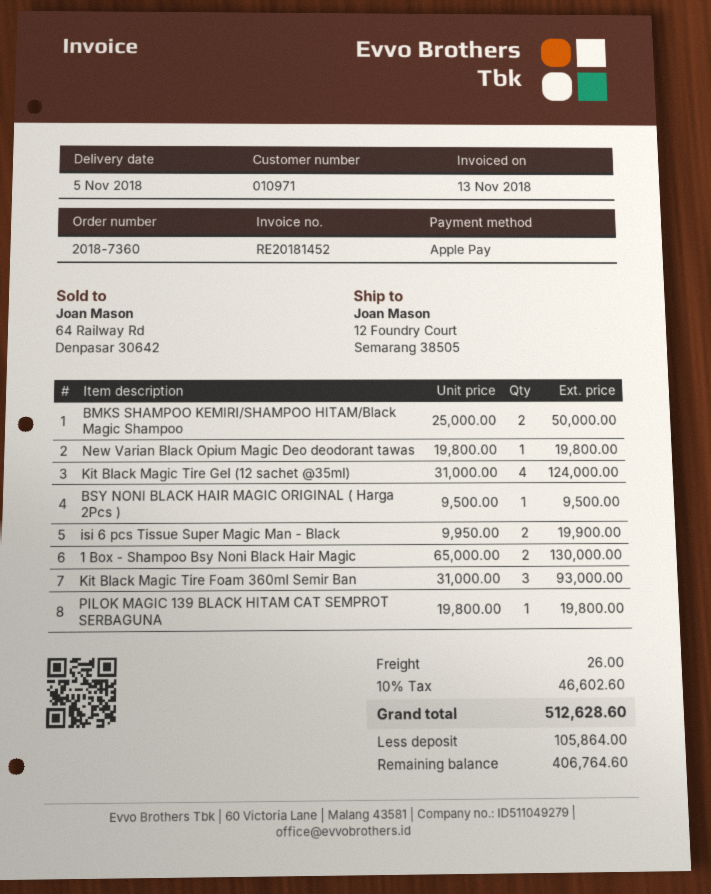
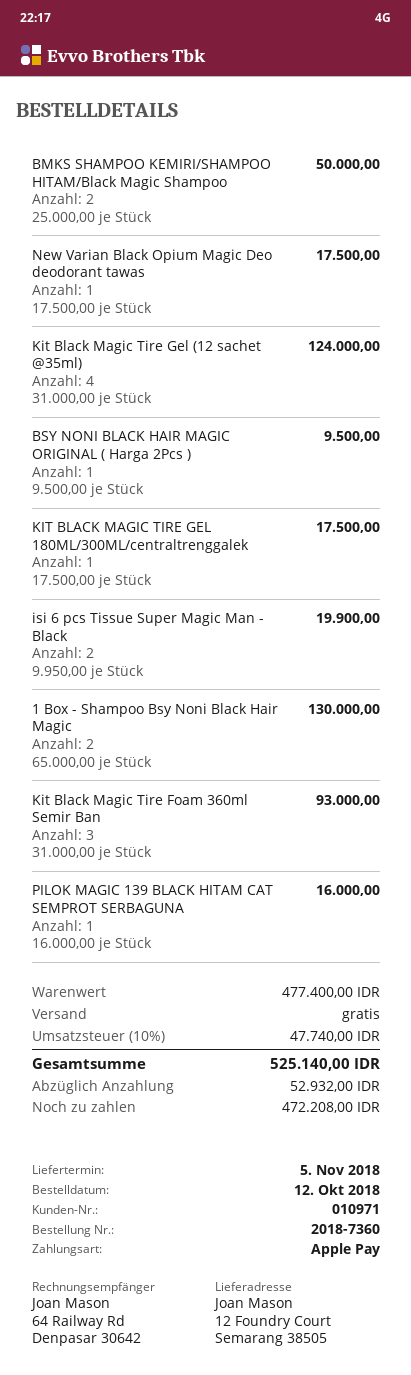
New Varian Black Opium Magic Deo deodorant tawas: 1 x 19800.00 = 19800.00 -> 1 x 17500.00 = 17500.00
PILOK MAGIC 139 BLACK HITAM CAT SEMPROT SERBAGUNA: 1 x 19800.00 = 19800.00 -> 1 x 16000.00 = 16000.00
KIT BLACK MAGIC TIRE GEL 180ML/300ML/centraltrenggalek: none -> 1 x 17500.00 = 17500.00
shipping: 26.00 -> 0.00
tax: 10% = 46602.60 -> 10% = 47740.00
total: 512628.60 -> 525140.00
deposit: 105864.00 -> 52932.00
balance: 406764.60 -> 472208.00

